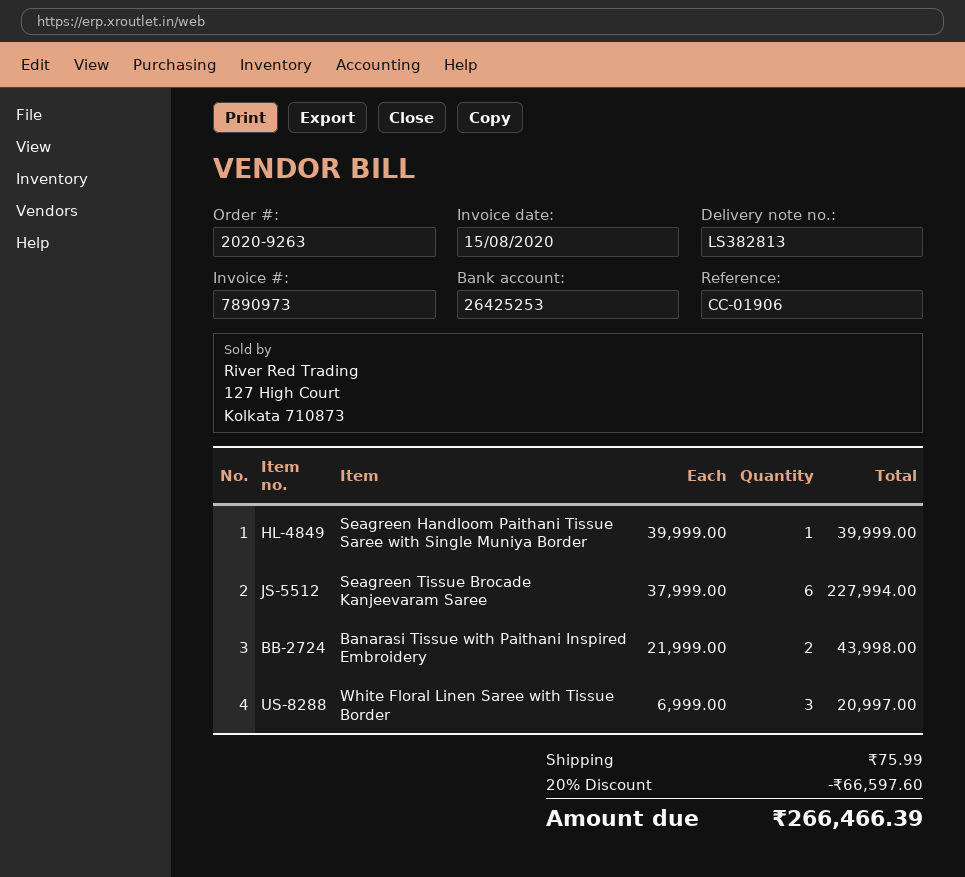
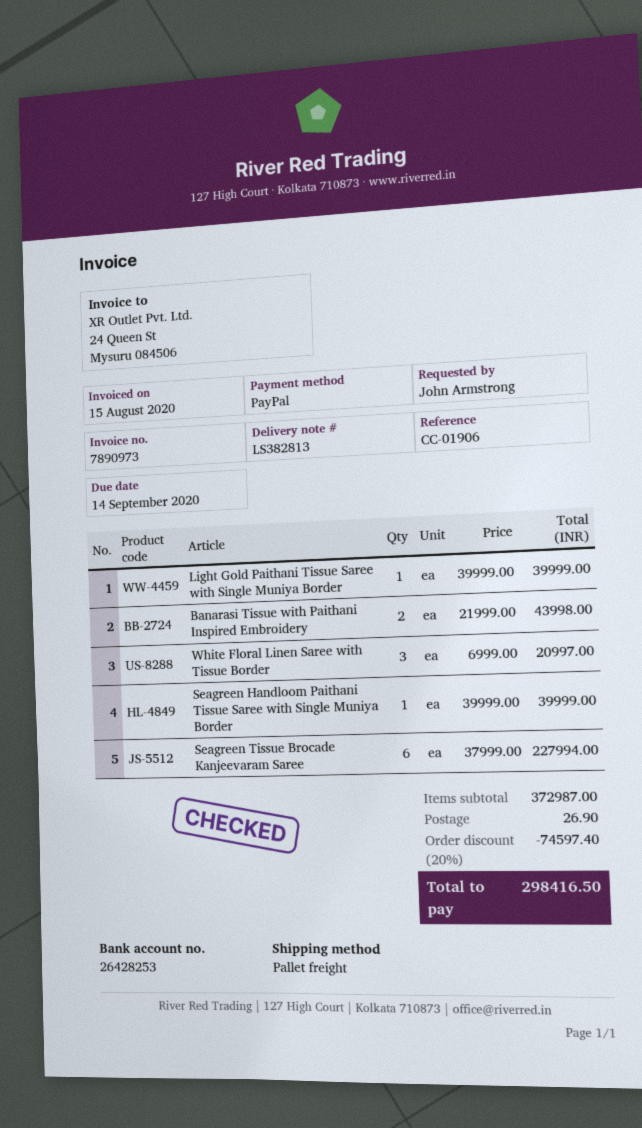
bank account: 26425253 -> 26428253
Light Gold Paithani Tissue Saree with Single Muniya Border: none -> 1 x 39999.00 = 39999.00
discount: 20% = 66597.60 -> 20% = 74597.40
shipping: 75.99 -> 26.90
total: 266466.39 -> 298416.50

